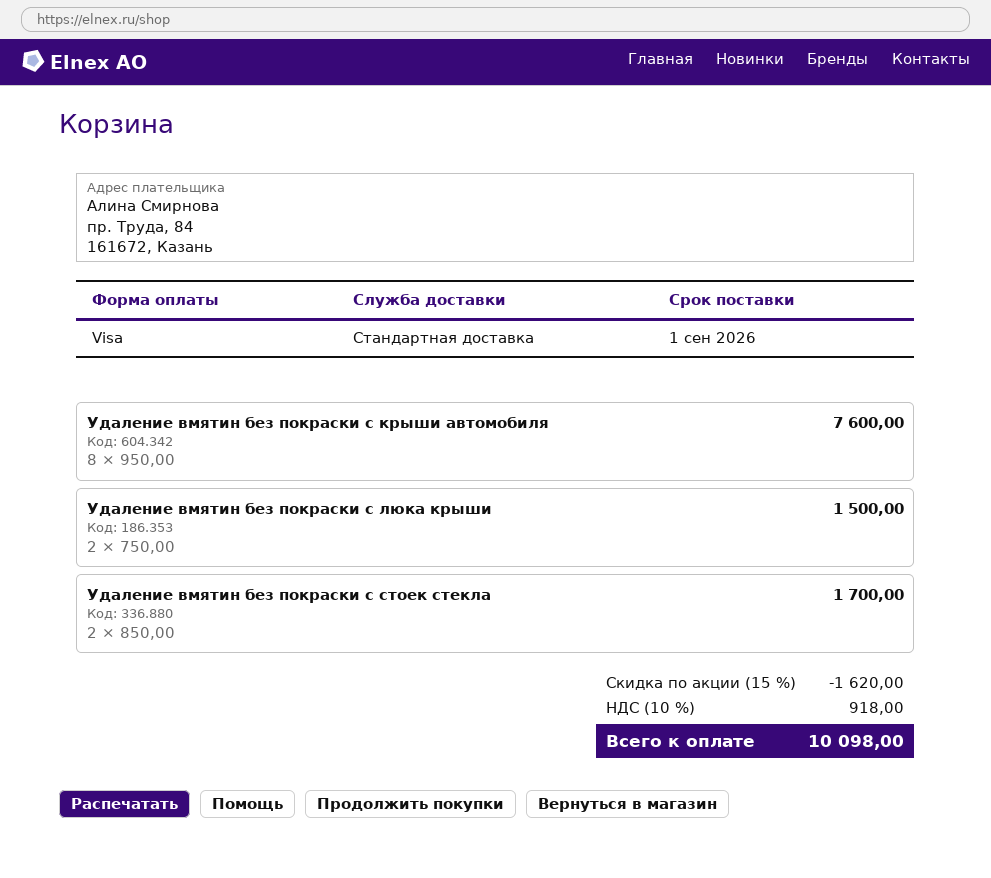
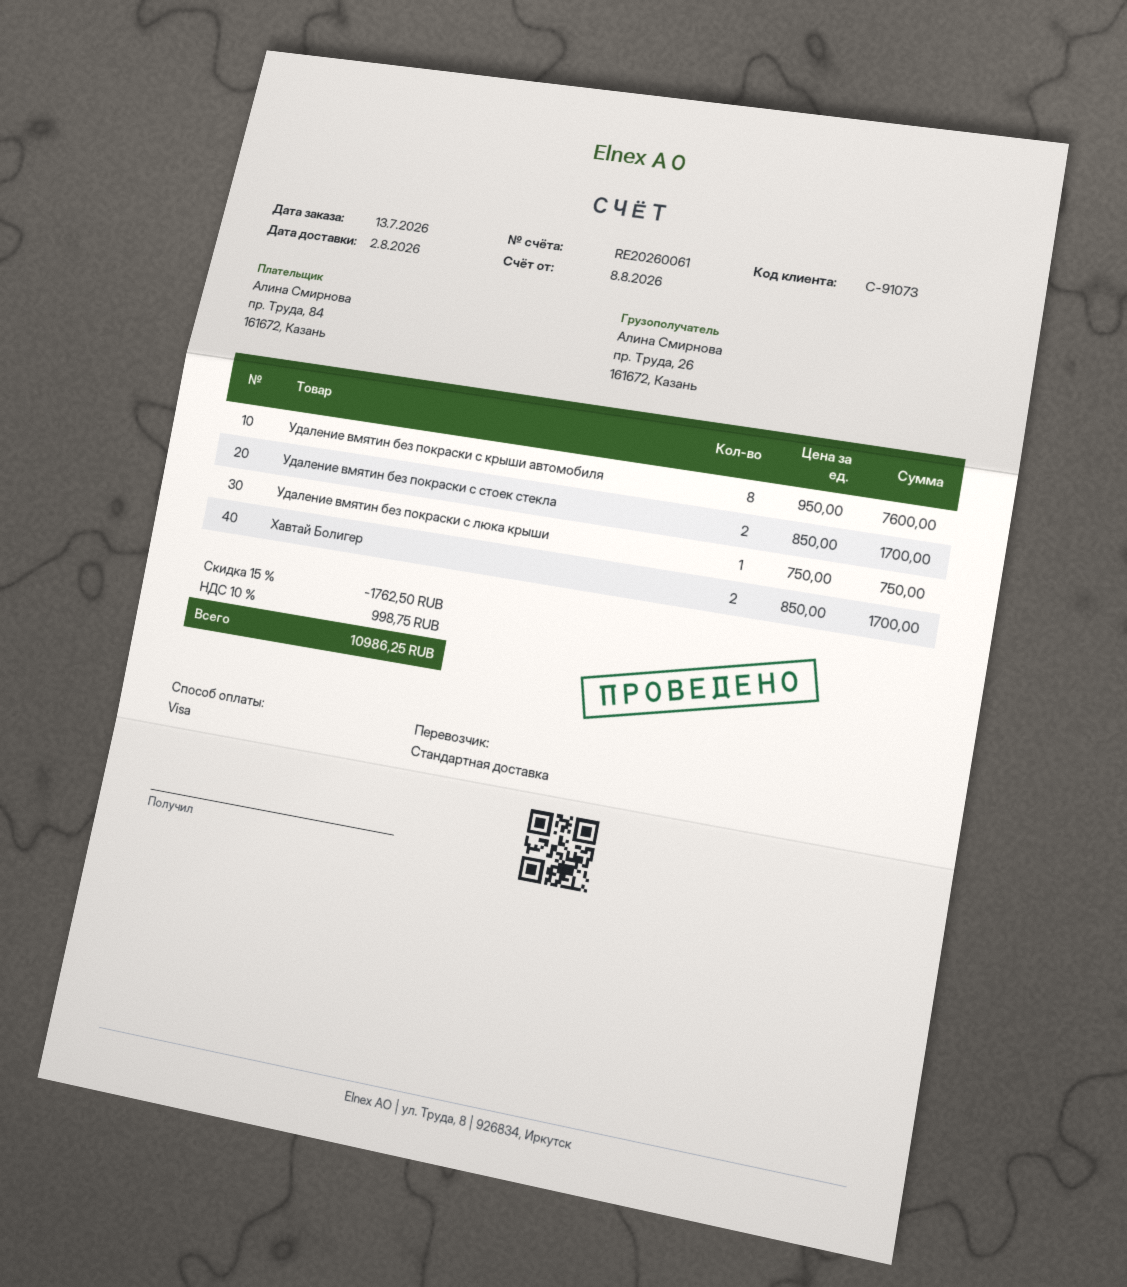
delivery date: 2026-09-01 -> 2026-08-02
Удаление вмятин без покраски с люка крыши: 2 x 750.00 = 1500.00 -> 1 x 750.00 = 750.00
Хавтай Болигер: none -> 2 x 850.00 = 1700.00
discount: 15% = 1620.00 -> 15% = 1762.50
tax: 10% = 918.00 -> 10% = 998.75
total: 10098.00 -> 10986.25

